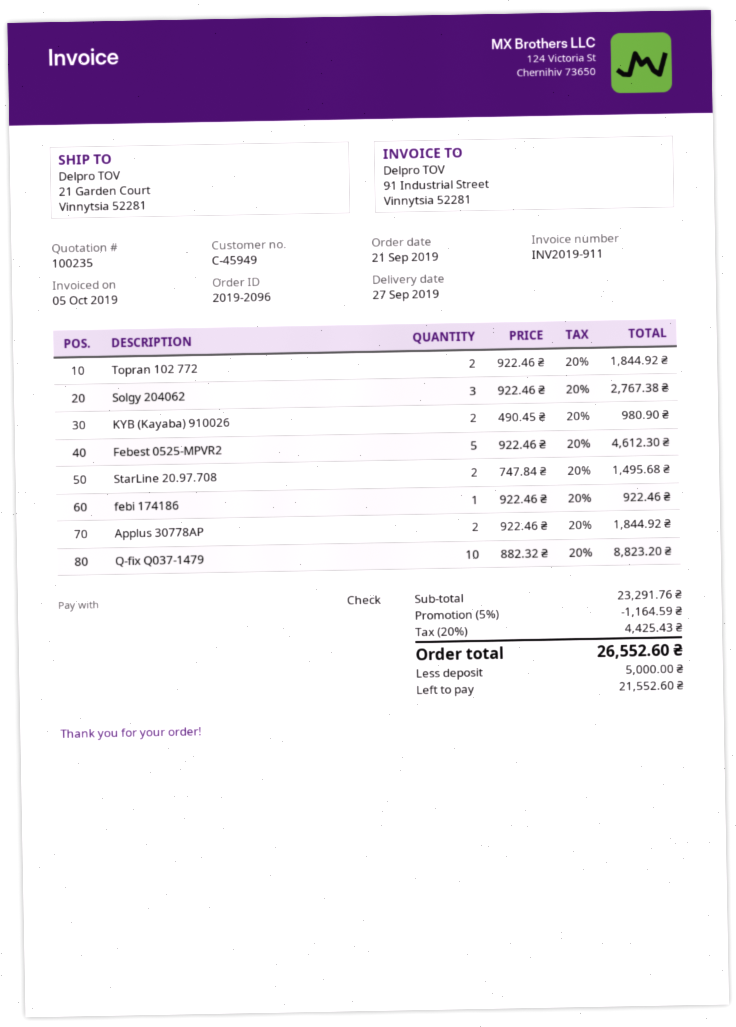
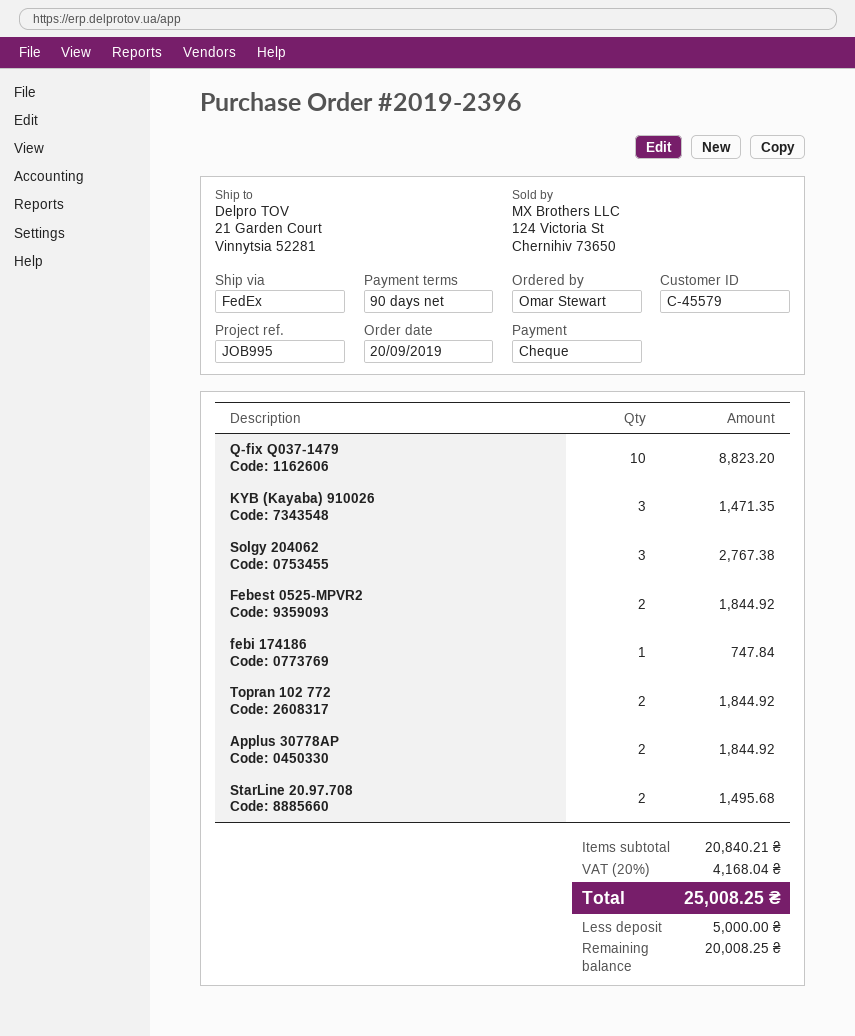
order number: 2019-2096 -> 2019-2396
order date: 2019-09-21 -> 2019-09-20
customer number: C-45949 -> C-45579
KYB (Kayaba) 910026: 2 for 980.90 -> 3 for 1471.35
Febest 0525-MPVR2: 5 for 4612.30 -> 2 for 1844.92
febi 174186: 1 for 922.46 -> 1 for 747.84
subtotal: 23291.76 -> 20840.21
discount: 5% = 1164.59 -> none
tax: 20% = 4425.43 -> 20% = 4168.04
total: 26552.60 -> 25008.25
balance: 21552.60 -> 20008.25

